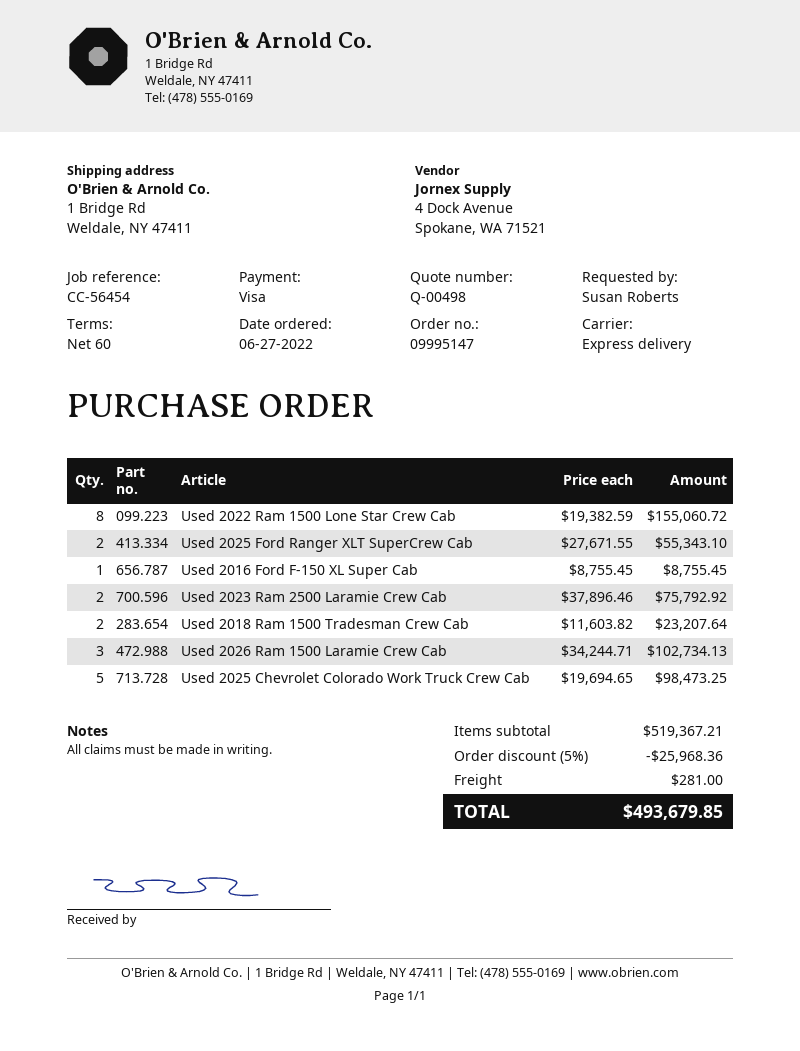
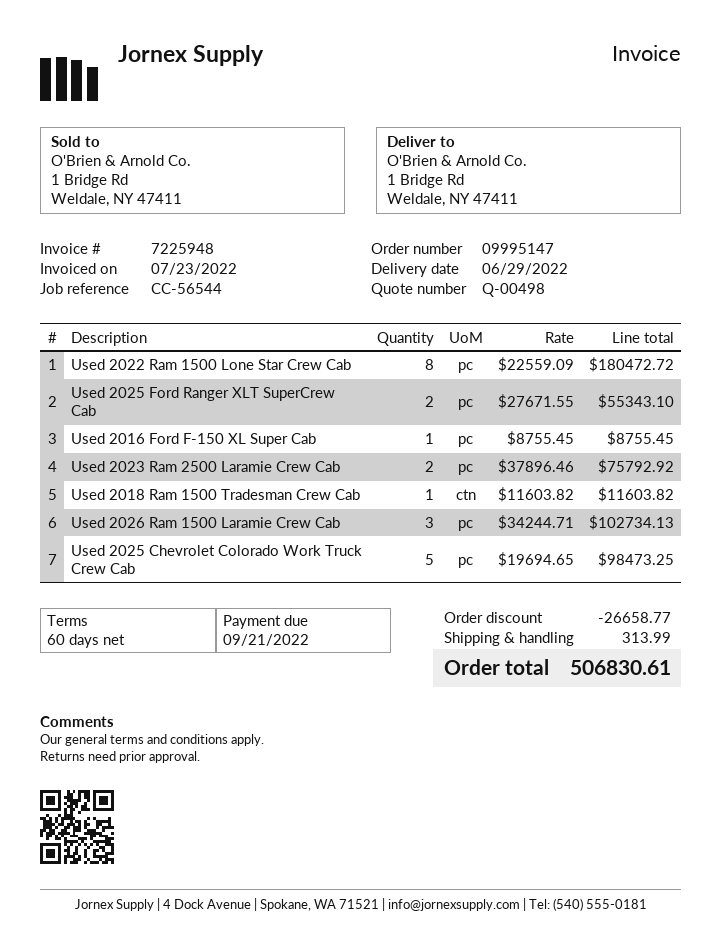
reference: CC-56454 -> CC-56544
Used 2022 Ram 1500 Lone Star Crew Cab: 8 x 19382.59 = 155060.72 -> 8 x 22559.09 = 180472.72
Used 2018 Ram 1500 Tradesman Crew Cab: 2 x 11603.82 = 23207.64 -> 1 x 11603.82 = 11603.82
discount: 25968.36 -> 26658.77
shipping: 281.00 -> 313.99
total: 493679.85 -> 506830.61

